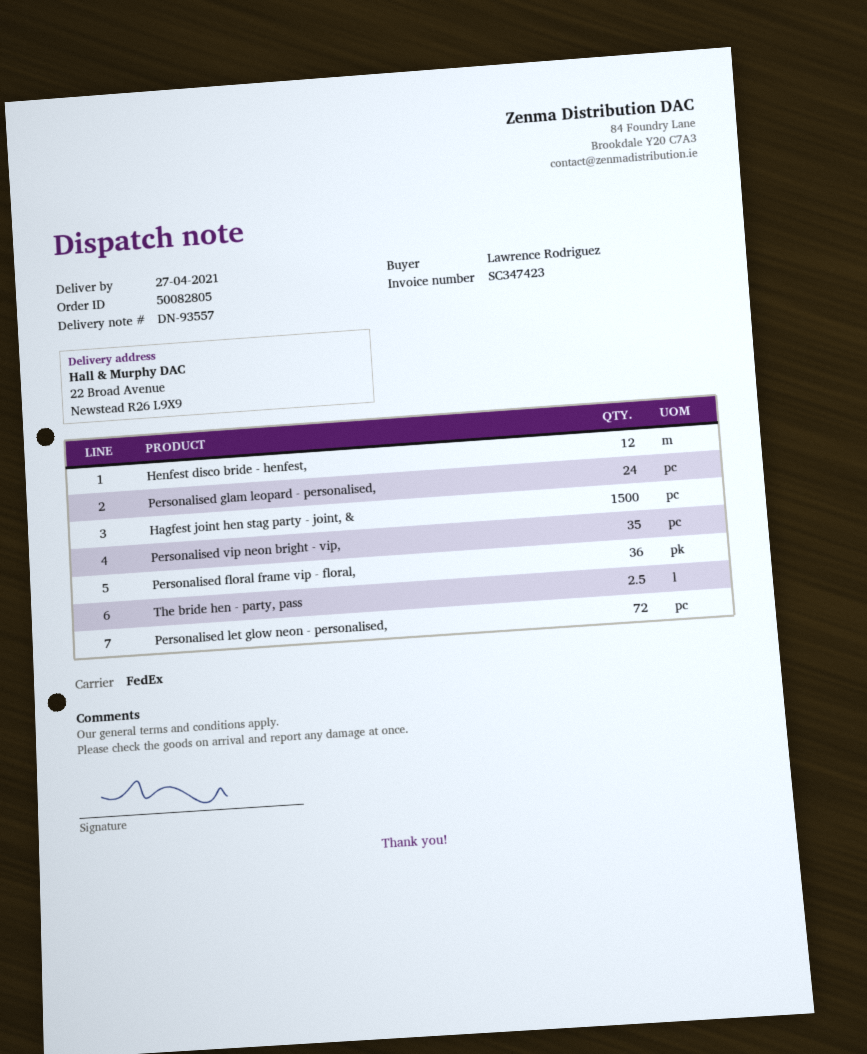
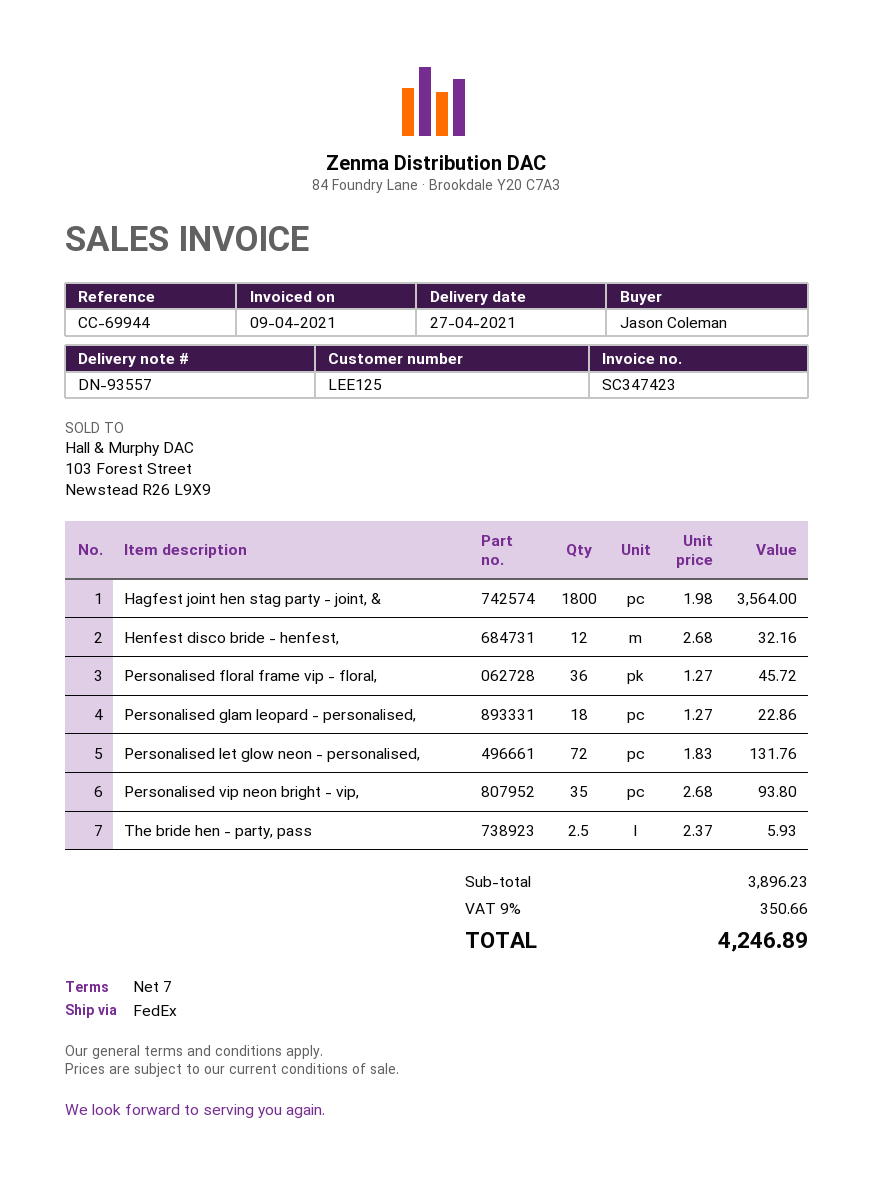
ordered by: Lawrence Rodriguez -> Jason Coleman
Personalised glam leopard - personalised,: 24 -> 18
Hagfest joint hen stag party - joint, &: 1500 -> 1800

